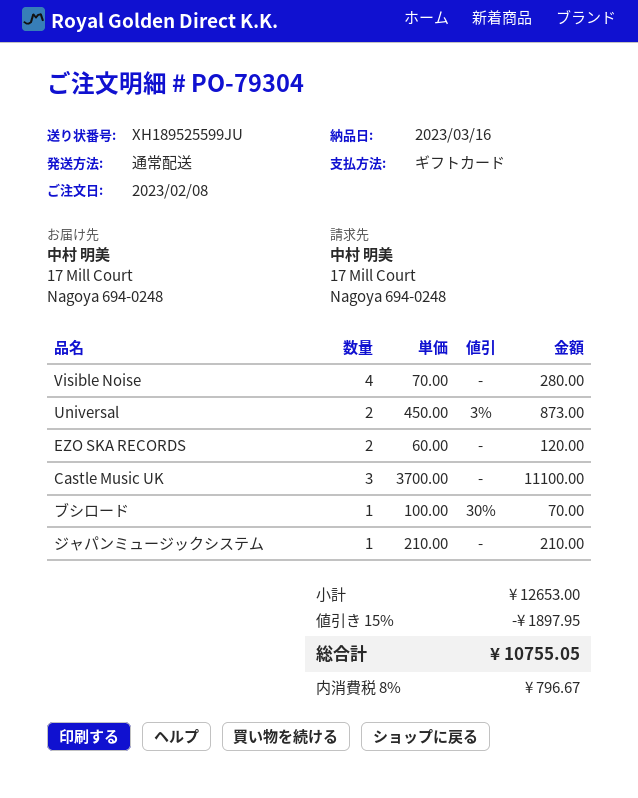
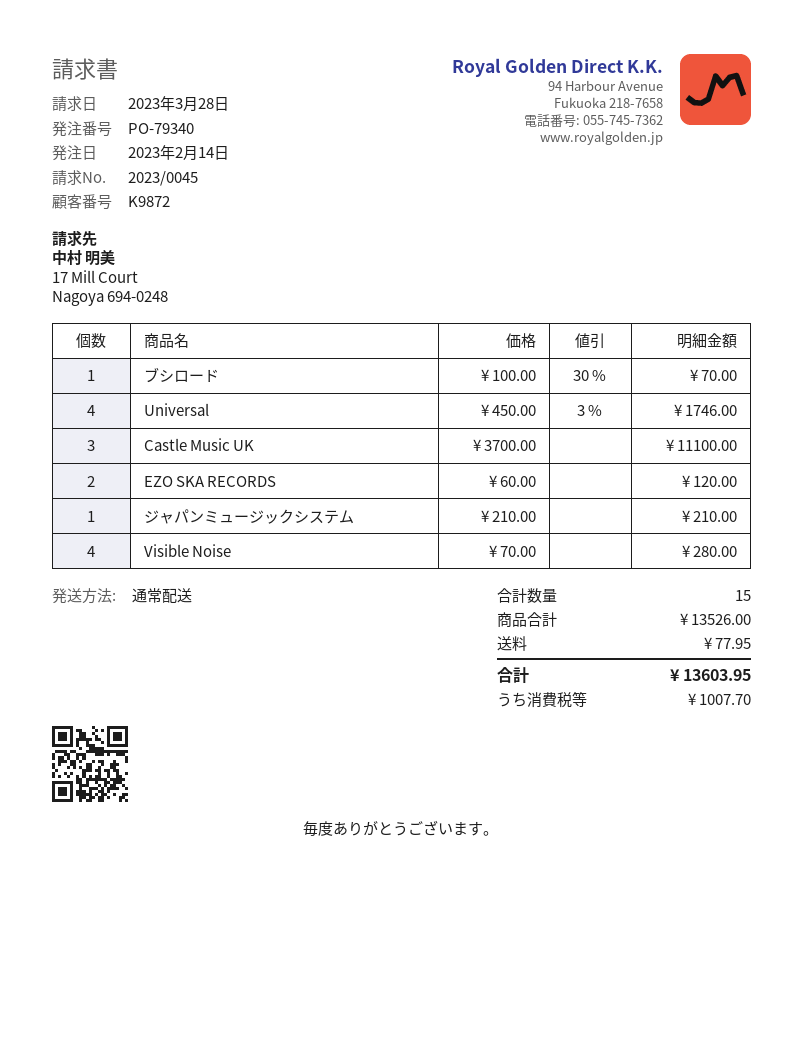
order number: PO-79304 -> PO-79340
order date: 2023-02-08 -> 2023-02-14
Universal: 2 x 450.00 - 3% = 873.00 -> 4 x 450.00 - 3% = 1746.00
subtotal: 12653.00 -> 13526.00
discount: 15% = 1897.95 -> none
shipping: none -> 77.95
tax: 796.67 -> 1007.70
total: 10755.05 -> 13603.95

